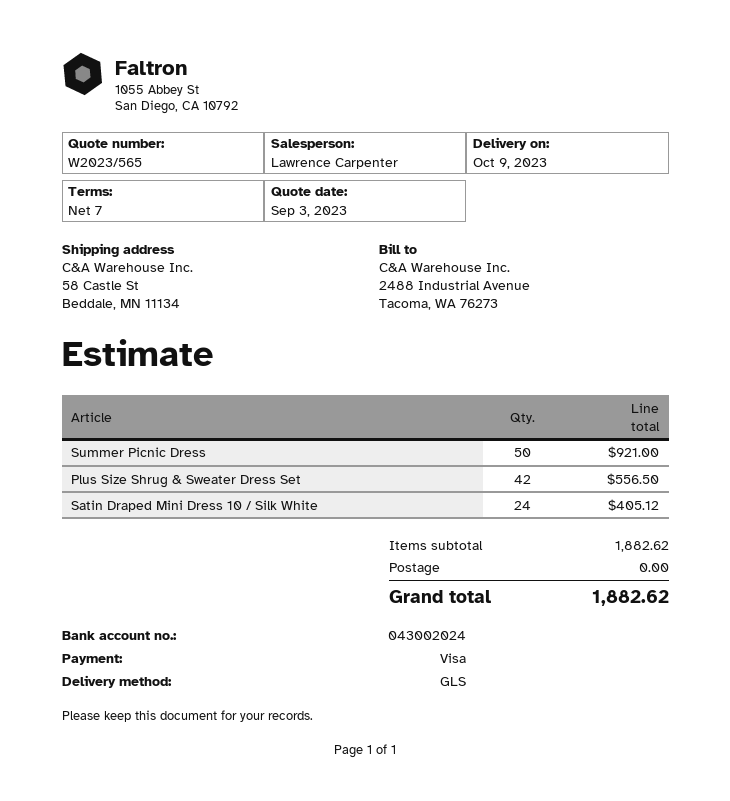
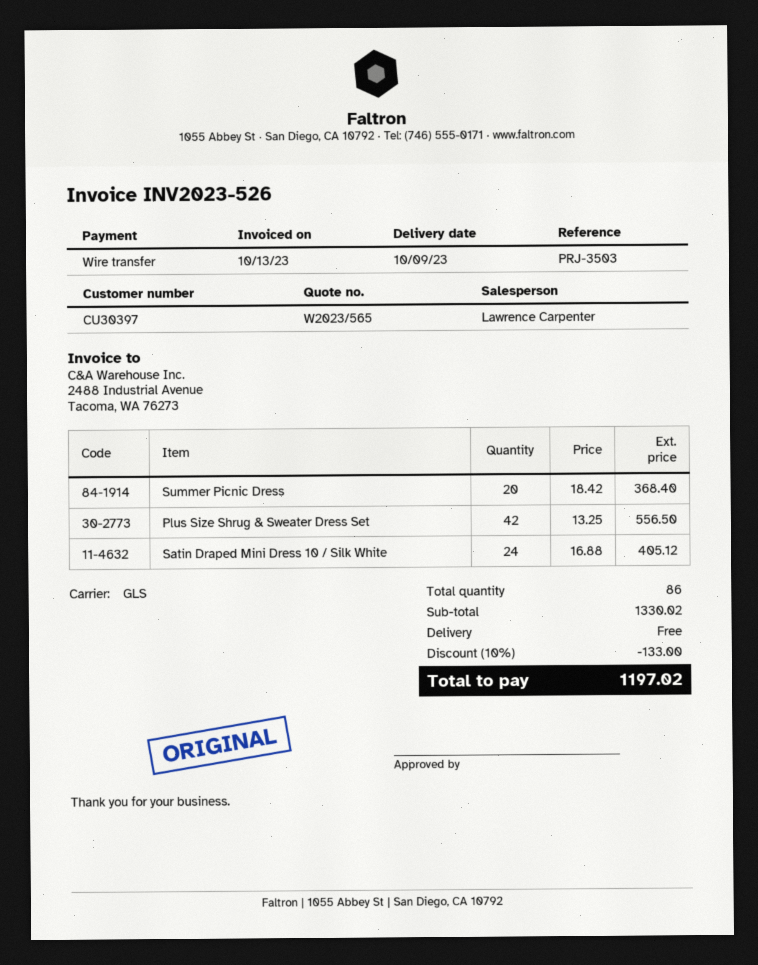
payment method: Visa -> bank transfer
Summer Picnic Dress: 50 for 921.00 -> 20 for 368.40
subtotal: 1882.62 -> 1330.02
discount: none -> 10% = 133.00
total: 1882.62 -> 1197.02

